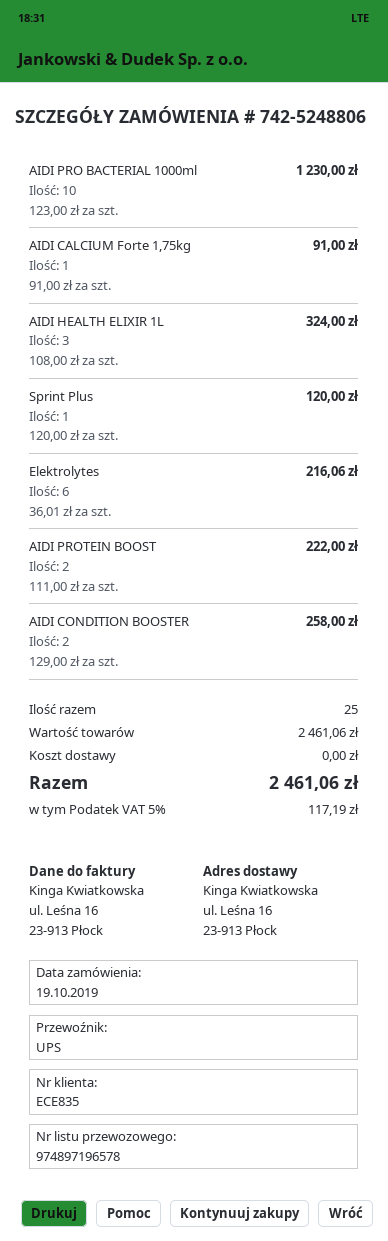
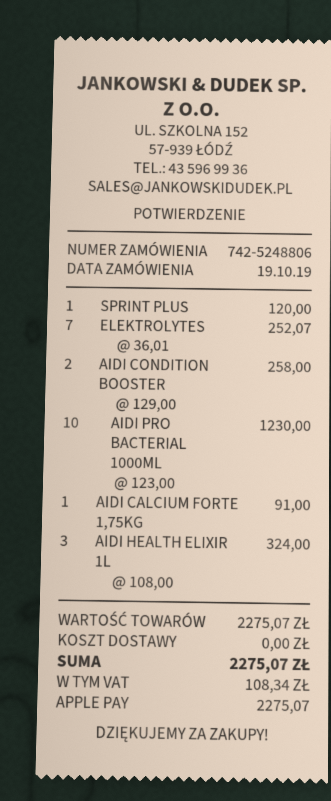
Elektrolytes: 6 x 36.01 = 216.06 -> 7 x 36.01 = 252.07
AIDI PROTEIN BOOST: 2 x 111.00 = 222.00 -> none
subtotal: 2461.06 -> 2275.07
tax: 117.19 -> 108.34
total: 2461.06 -> 2275.07

